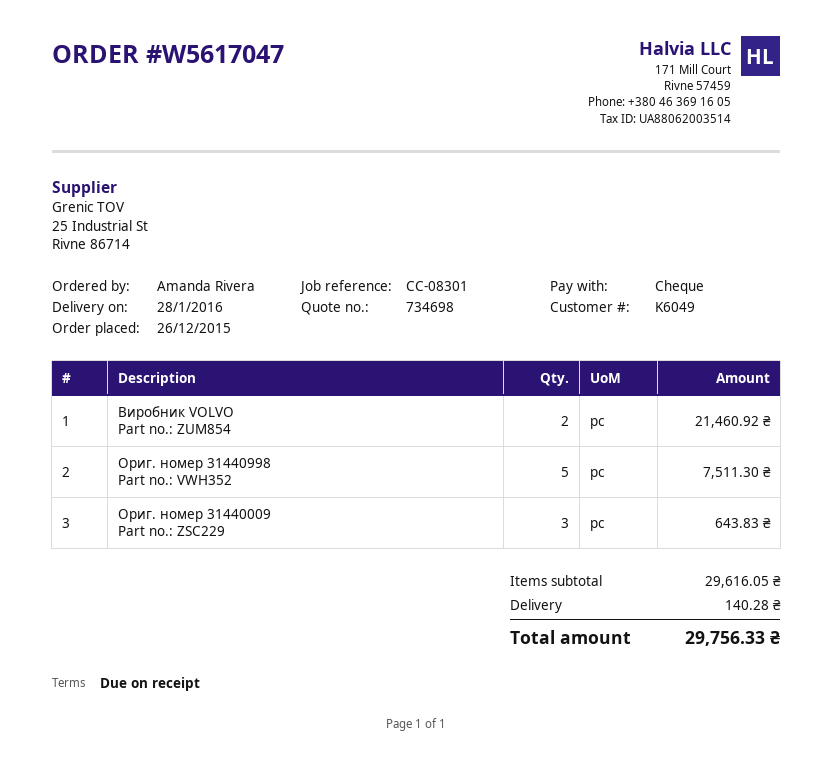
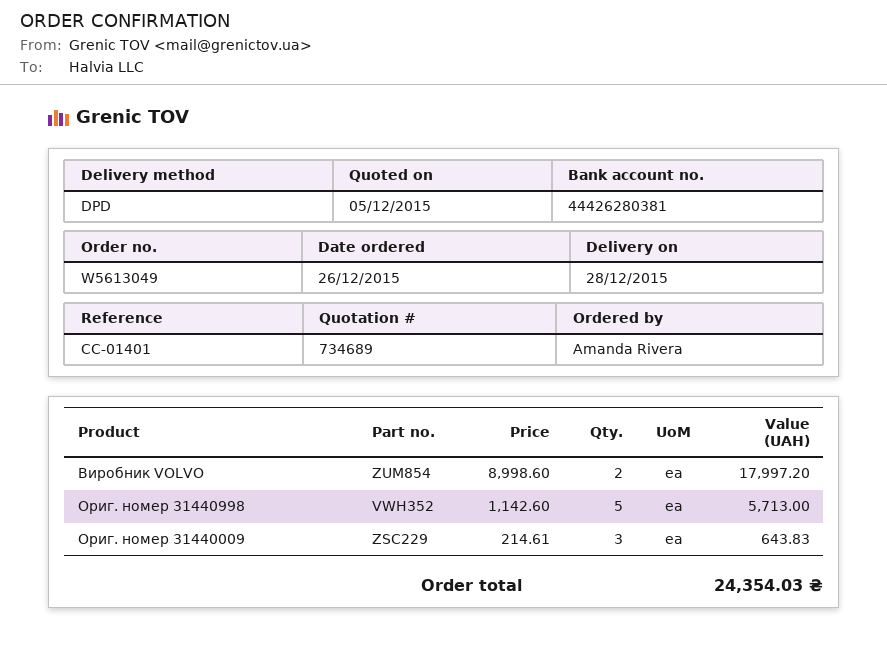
quote number: 734698 -> 734689
order number: W5617047 -> W5613049
delivery date: 2016-01-28 -> 2015-12-28
reference: CC-08301 -> CC-01401
Виробник VOLVO: 2 for 21460.92 -> 2 for 17997.20
Ориг. номер 31440998: 5 for 7511.30 -> 5 for 5713.00
shipping: 140.28 -> none
total: 29756.33 -> 24354.03

